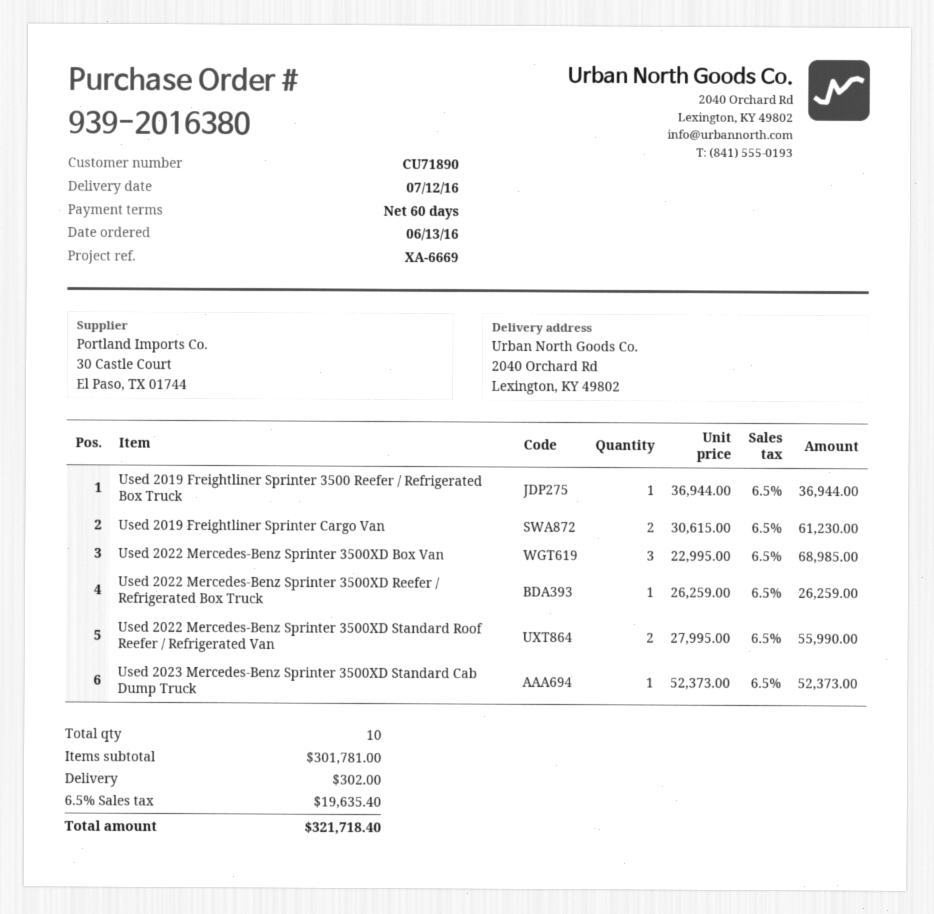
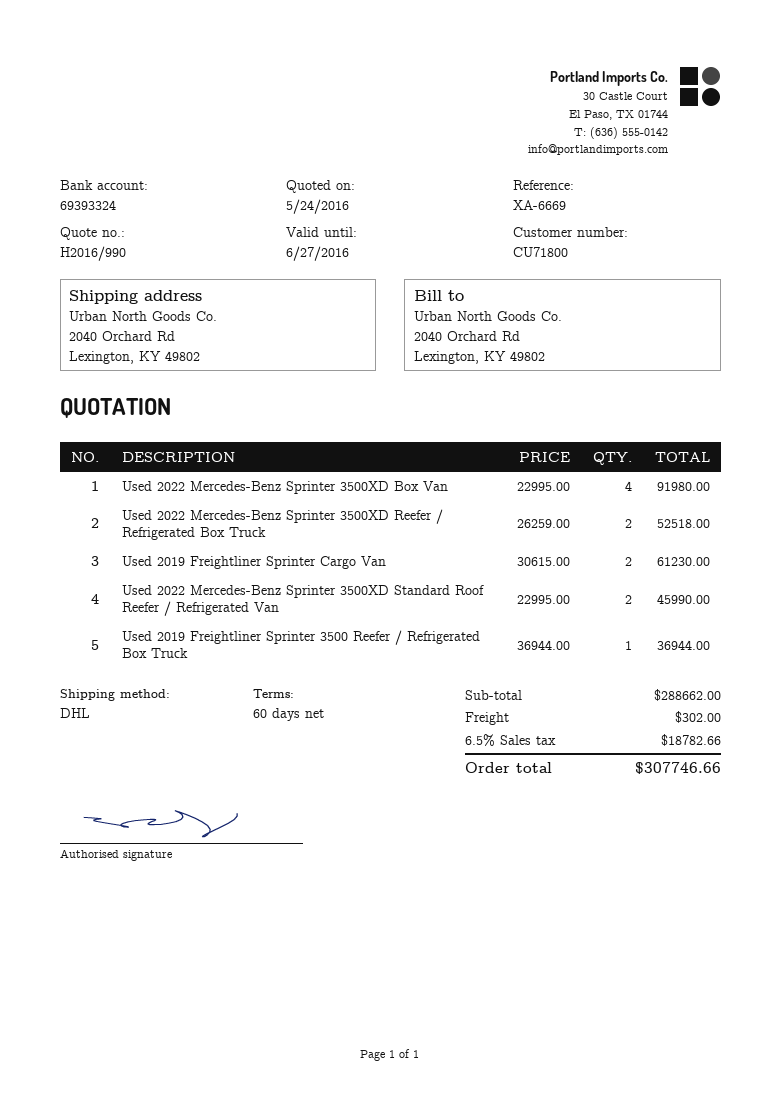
customer number: CU71890 -> CU71800
Used 2022 Mercedes-Benz Sprinter 3500XD Box Van: 3 x 22995.00 = 68985.00 -> 4 x 22995.00 = 91980.00
Used 2022 Mercedes-Benz Sprinter 3500XD Reefer / Refrigerated Box Truck: 1 x 26259.00 = 26259.00 -> 2 x 26259.00 = 52518.00
Used 2022 Mercedes-Benz Sprinter 3500XD Standard Roof Reefer / Refrigerated Van: 2 x 27995.00 = 55990.00 -> 2 x 22995.00 = 45990.00
Used 2023 Mercedes-Benz Sprinter 3500XD Standard Cab Dump Truck: 1 x 52373.00 = 52373.00 -> none
subtotal: 301781.00 -> 288662.00
tax: 6.5% = 19635.40 -> 6.5% = 18782.66
total: 321718.40 -> 307746.66

